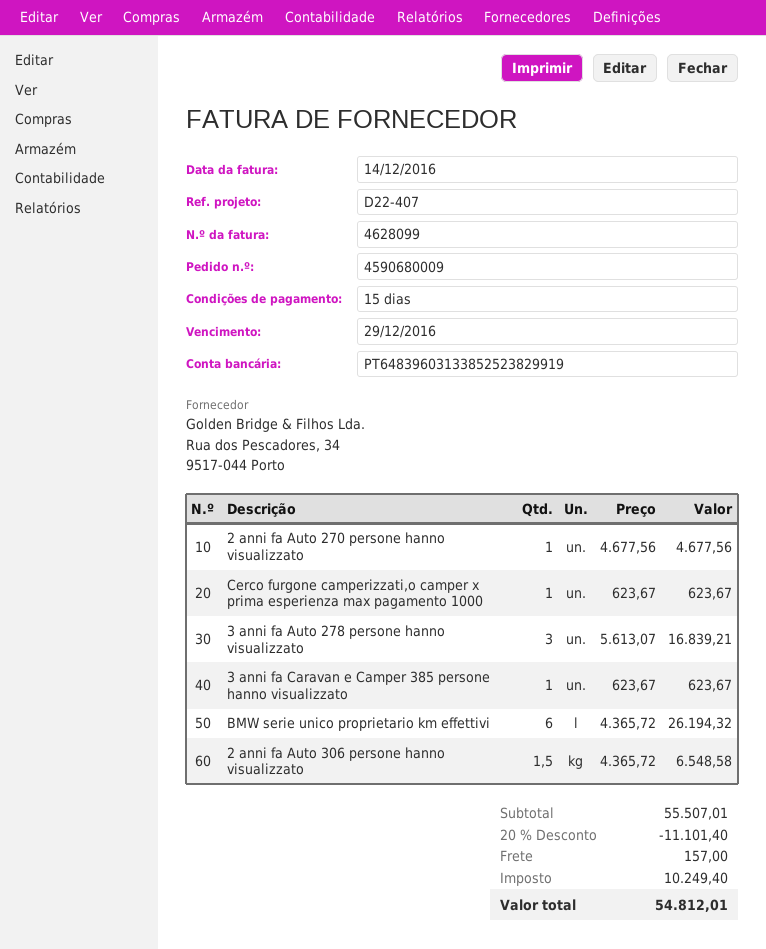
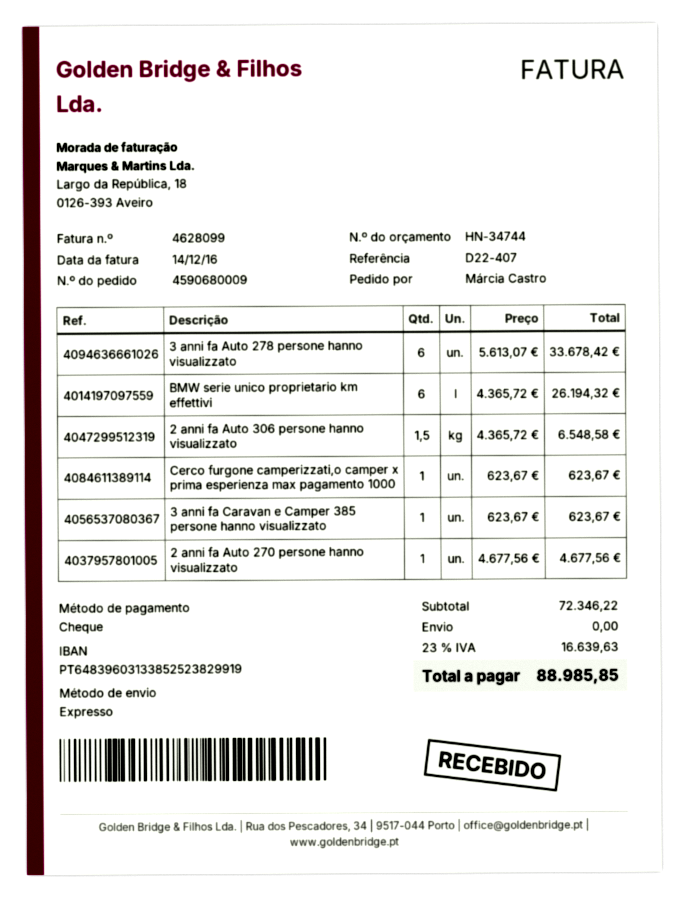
3 anni fa Auto 278 persone hanno visualizzato: 3 x 5613.07 = 16839.21 -> 6 x 5613.07 = 33678.42
subtotal: 55507.01 -> 72346.22
discount: 20% = 11101.40 -> none
shipping: 157.00 -> 0.00
tax: 10249.40 -> 16639.63
total: 54812.01 -> 88985.85

